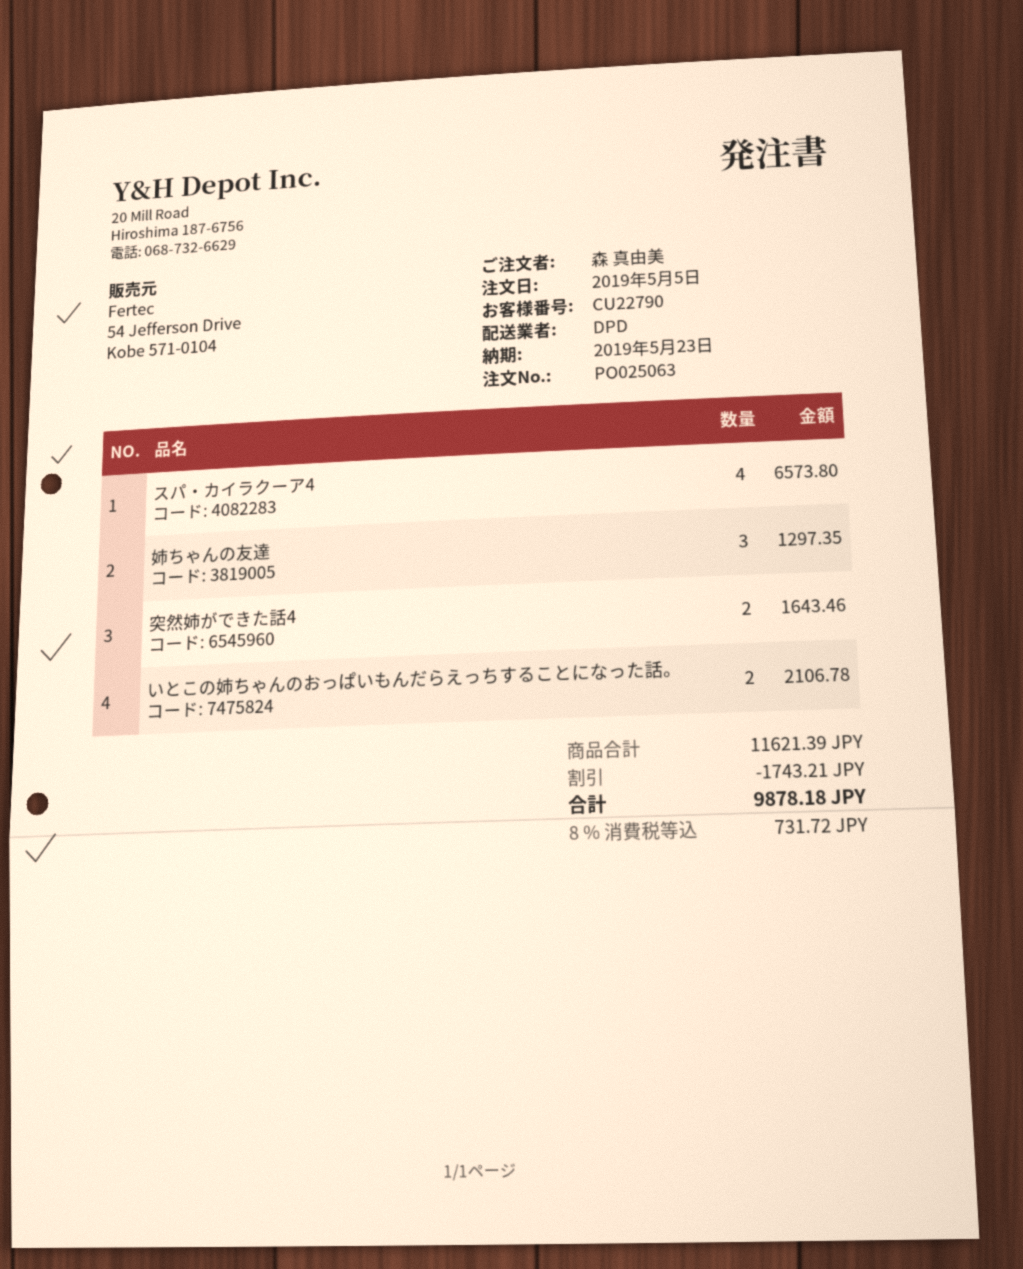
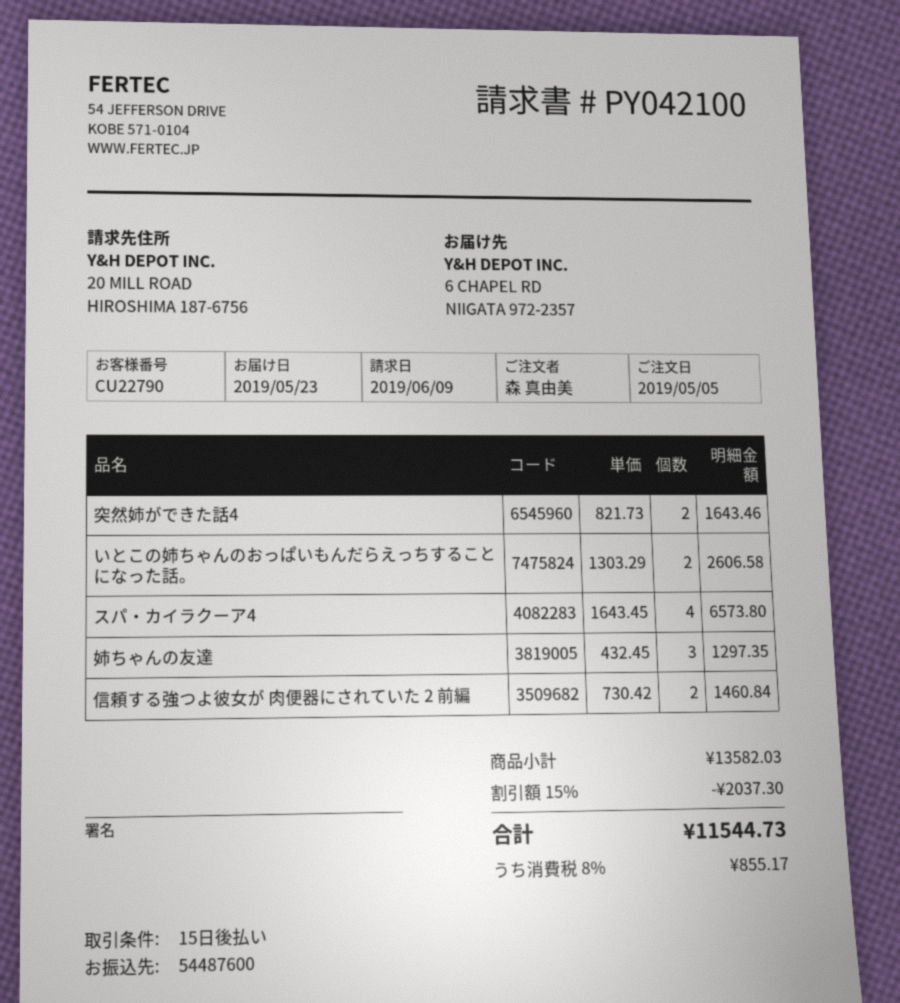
いとこの姉ちゃんのおっぱいもんだらえっちすることになった話。: 2 for 2106.78 -> 2 for 2606.58
信頼する強つよ彼女が 肉便器にされていた 2 前編: none -> 2 for 1460.84
subtotal: 11621.39 -> 13582.03
discount: 1743.21 -> 2037.30
tax: 8% = 731.72 -> 8% = 855.17
total: 9878.18 -> 11544.73

